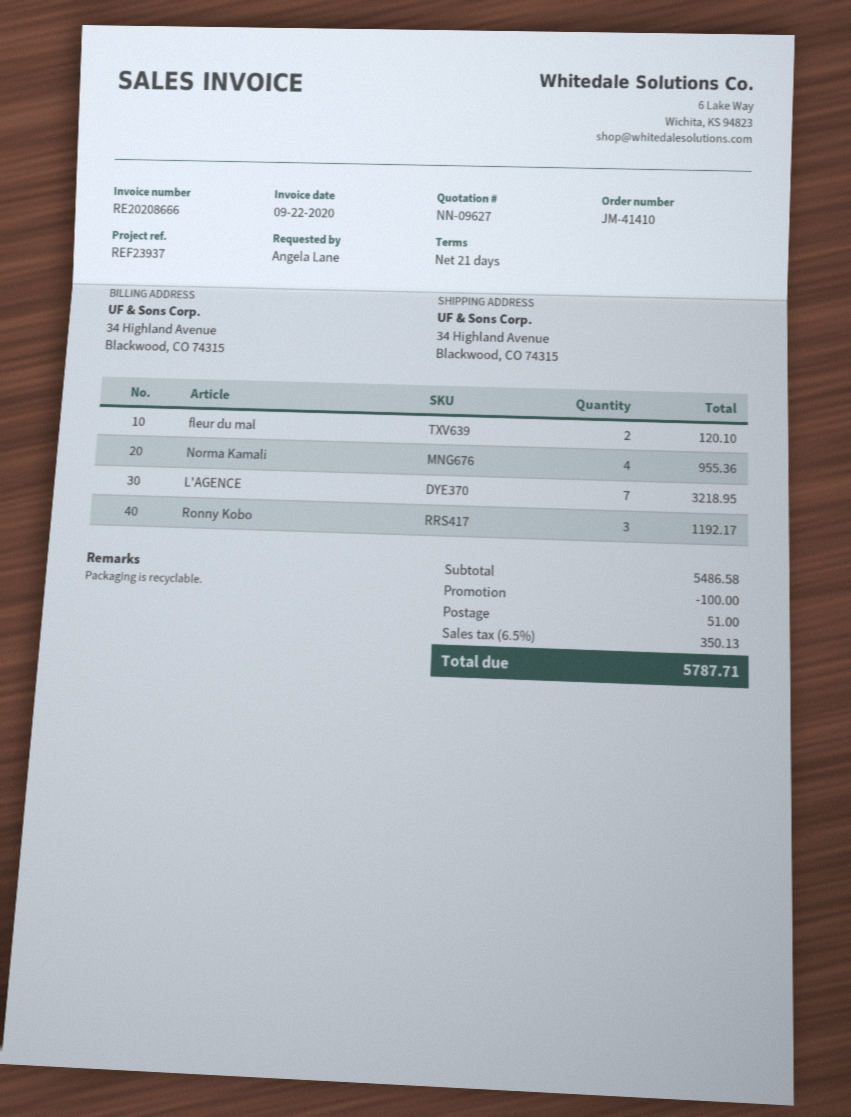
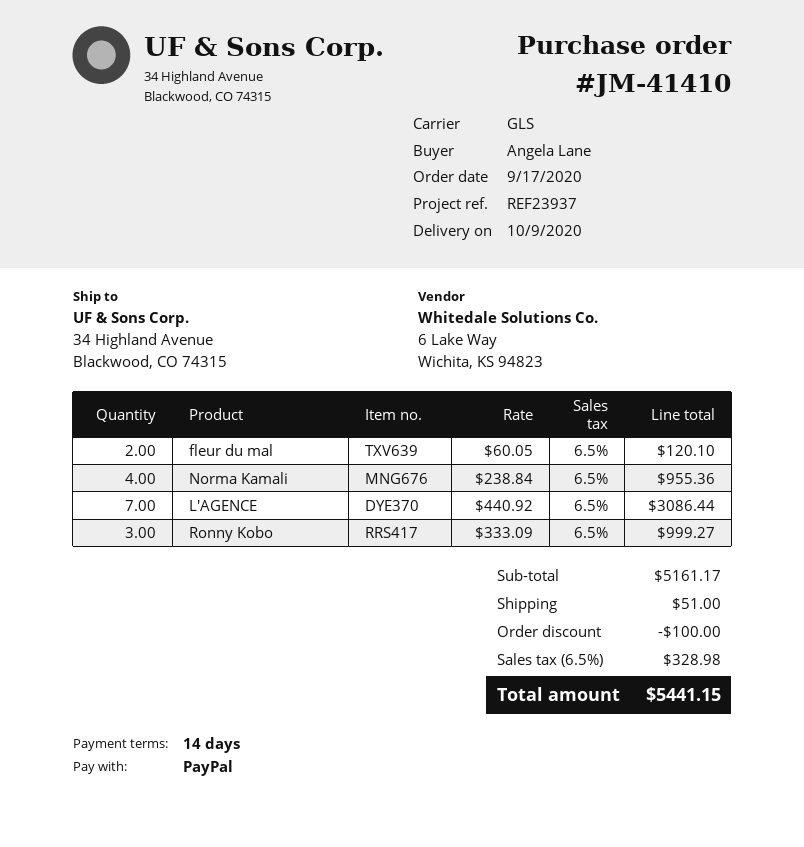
payment terms: 21 days -> 14 days
L'AGENCE: 7 for 3218.95 -> 7 for 3086.44
Ronny Kobo: 3 for 1192.17 -> 3 for 999.27
subtotal: 5486.58 -> 5161.17
tax: 6.5% = 350.13 -> 6.5% = 328.98
total: 5787.71 -> 5441.15

